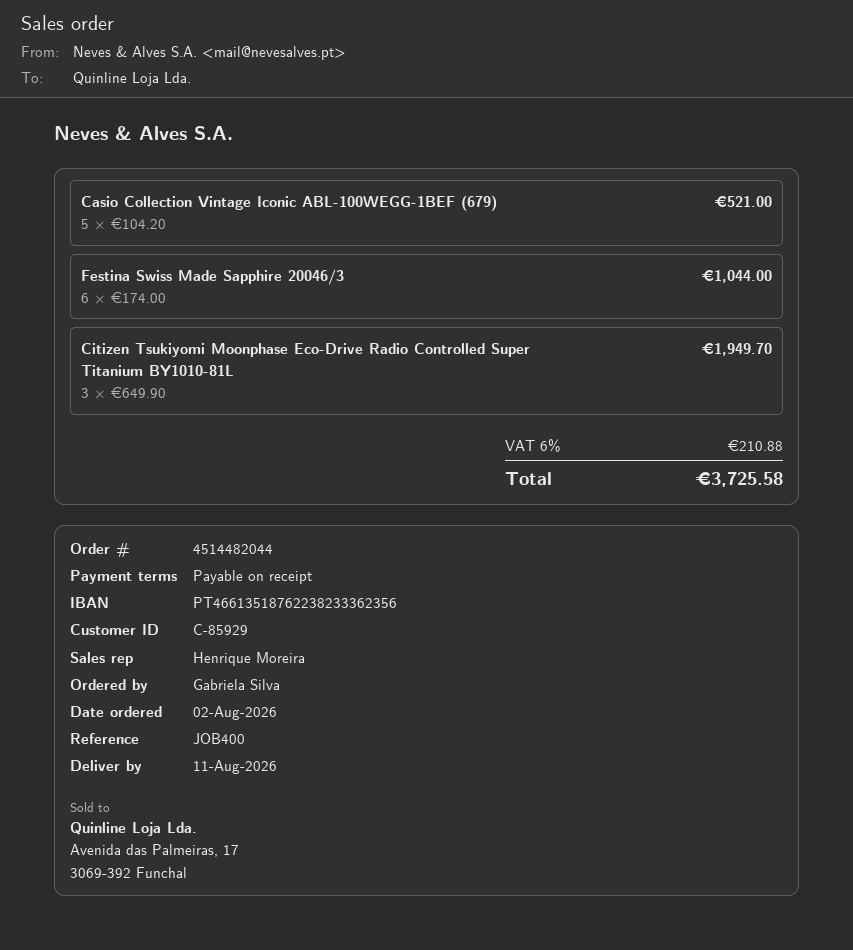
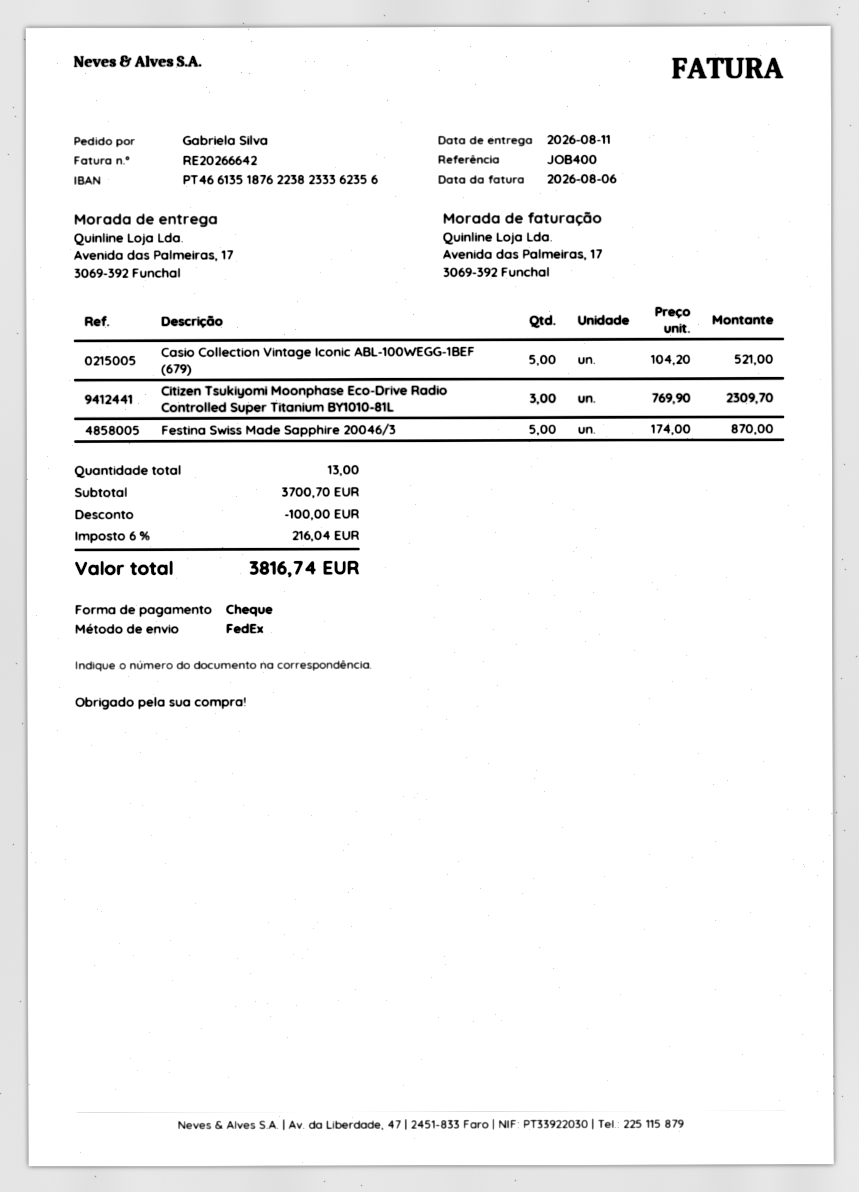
Festina Swiss Made Sapphire 20046/3: 6 x 174.00 = 1044.00 -> 5 x 174.00 = 870.00
Citizen Tsukiyomi Moonphase Eco-Drive Radio Controlled Super Titanium BY1010-81L: 3 x 649.90 = 1949.70 -> 3 x 769.90 = 2309.70
discount: none -> 100.00
tax: 6% = 210.88 -> 6% = 216.04
total: 3725.58 -> 3816.74

